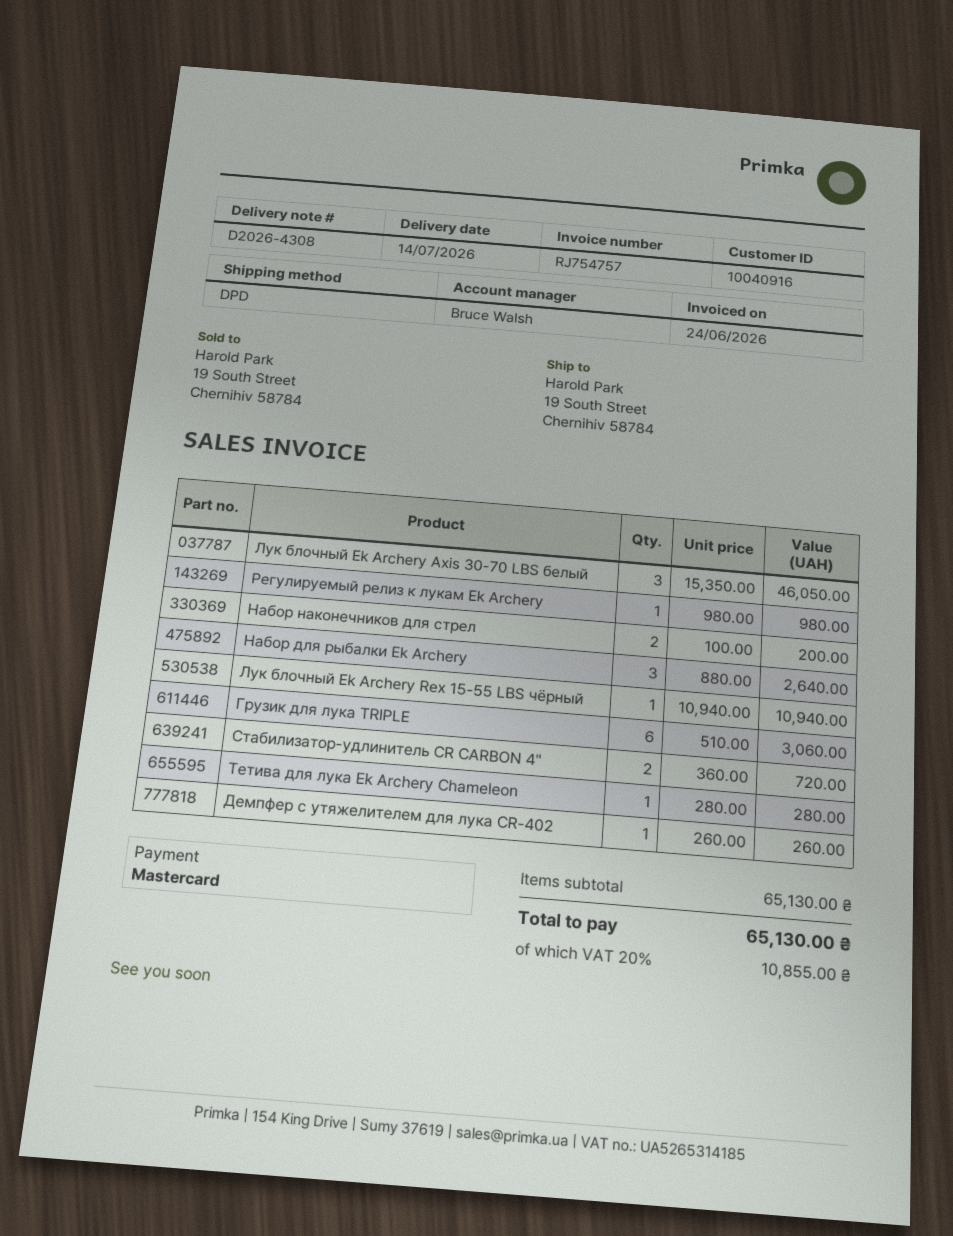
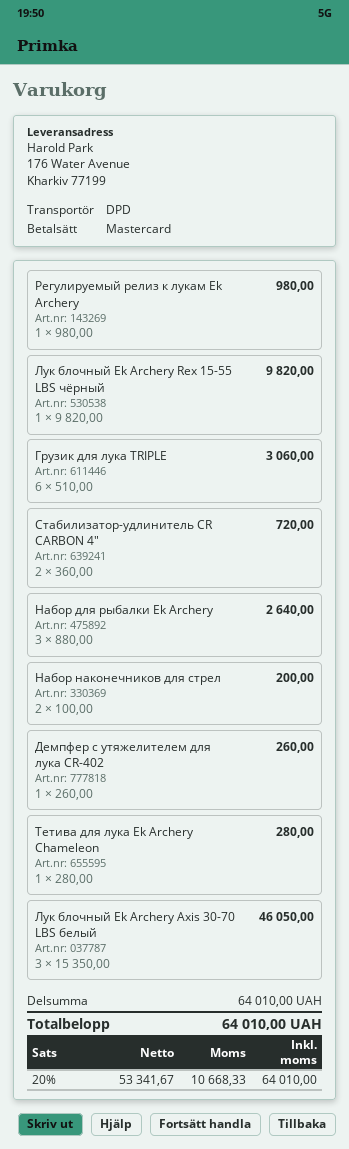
ship to: 19 South Street, Chernihiv 58784 -> 176 Water Avenue, Kharkiv 77199
Лук блочный Ek Archery Rex 15-55 LBS чёрный: 1 x 10940.00 = 10940.00 -> 1 x 9820.00 = 9820.00
subtotal: 65130.00 -> 64010.00
tax: 20% = 10855.00 -> 20% = 10668.33
total: 65130.00 -> 64010.00

